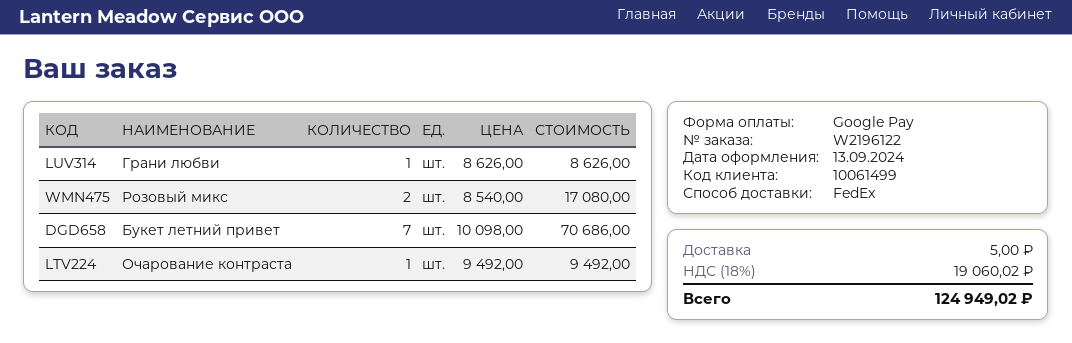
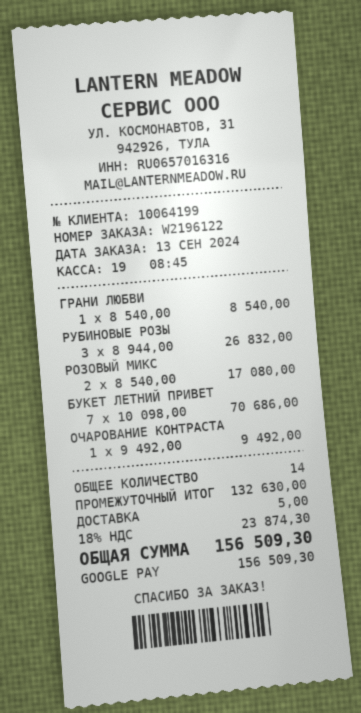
customer number: 10061499 -> 10064199
Грани любви: 1 x 8626.00 = 8626.00 -> 1 x 8540.00 = 8540.00
РУБИНОВЫЕ РОЗЫ: none -> 3 x 8944.00 = 26832.00
tax: 18% = 19060.02 -> 18% = 23874.30
total: 124949.02 -> 156509.30

